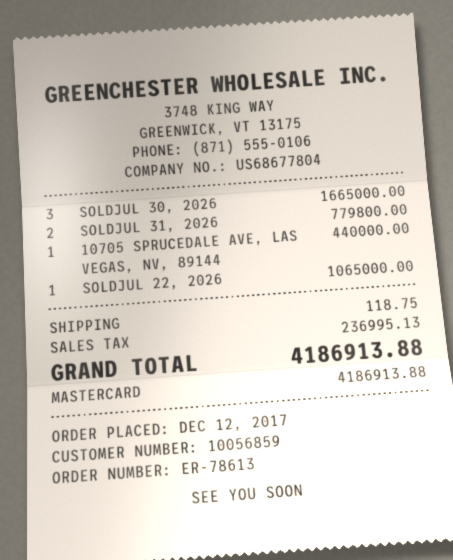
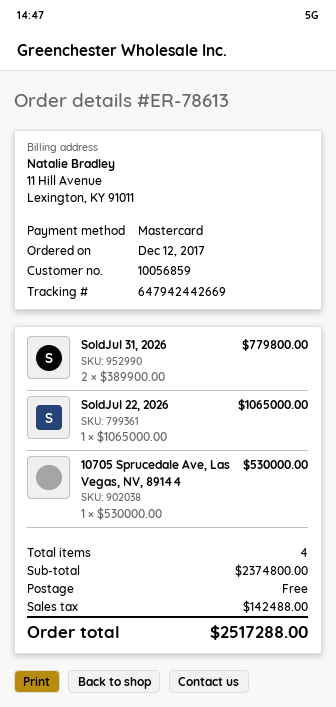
SOLDJUL 30, 2026: 3 for 1665000.00 -> none
10705 SPRUCEDALE AVE, LAS VEGAS, NV, 89144: 1 for 440000.00 -> 1 for 530000.00
shipping: 118.75 -> 0.00
tax: 236995.13 -> 142488.00
total: 4186913.88 -> 2517288.00

